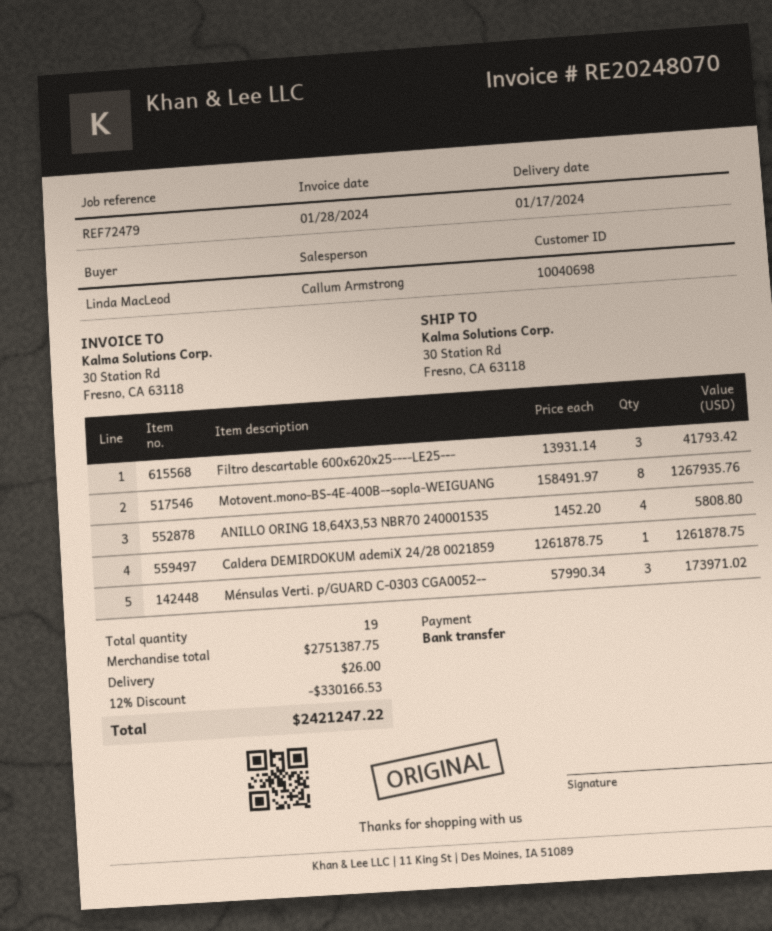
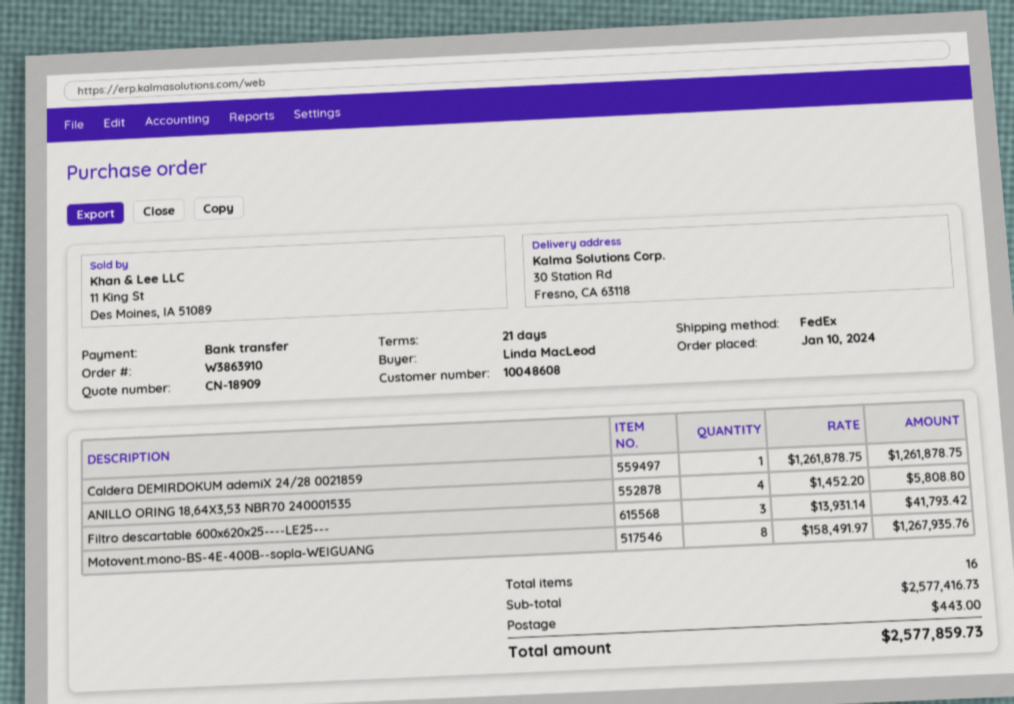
customer number: 10040698 -> 10048608
Ménsulas Verti. p/GUARD C-0303 CGA0052--: 3 x 57990.34 = 173971.02 -> none
total quantity: 19 -> 16
subtotal: 2751387.75 -> 2577416.73
discount: 12% = 330166.53 -> none
shipping: 26.00 -> 443.00
total: 2421247.22 -> 2577859.73

